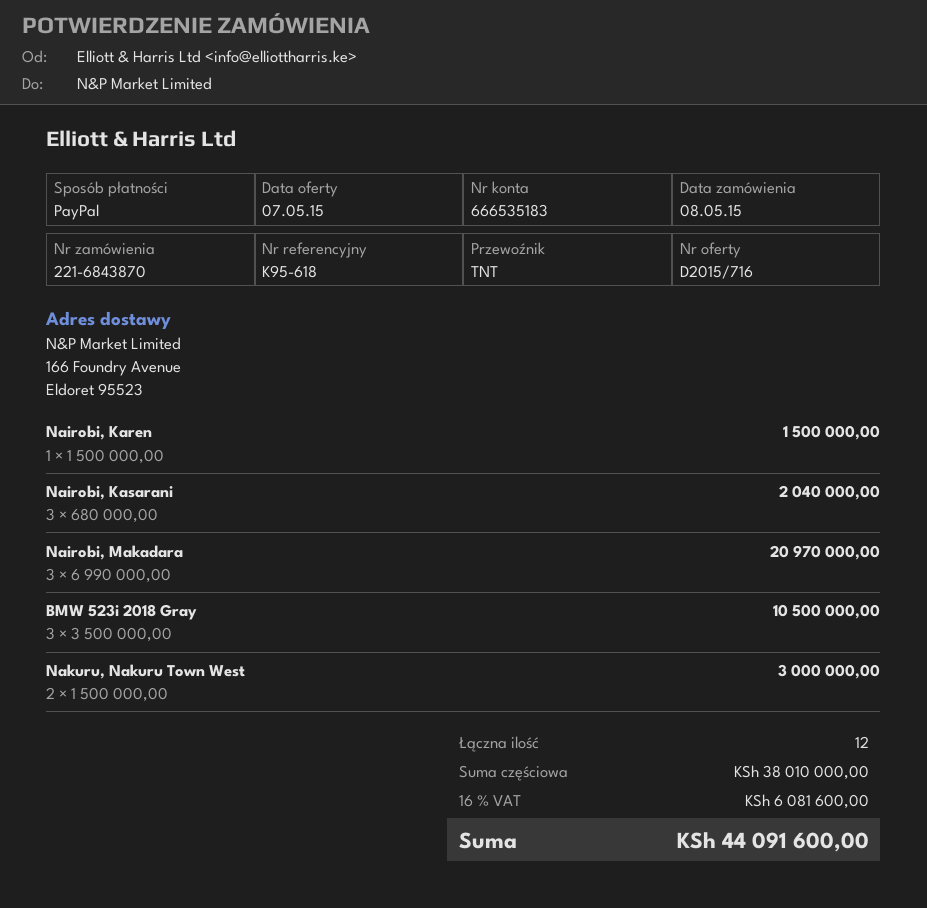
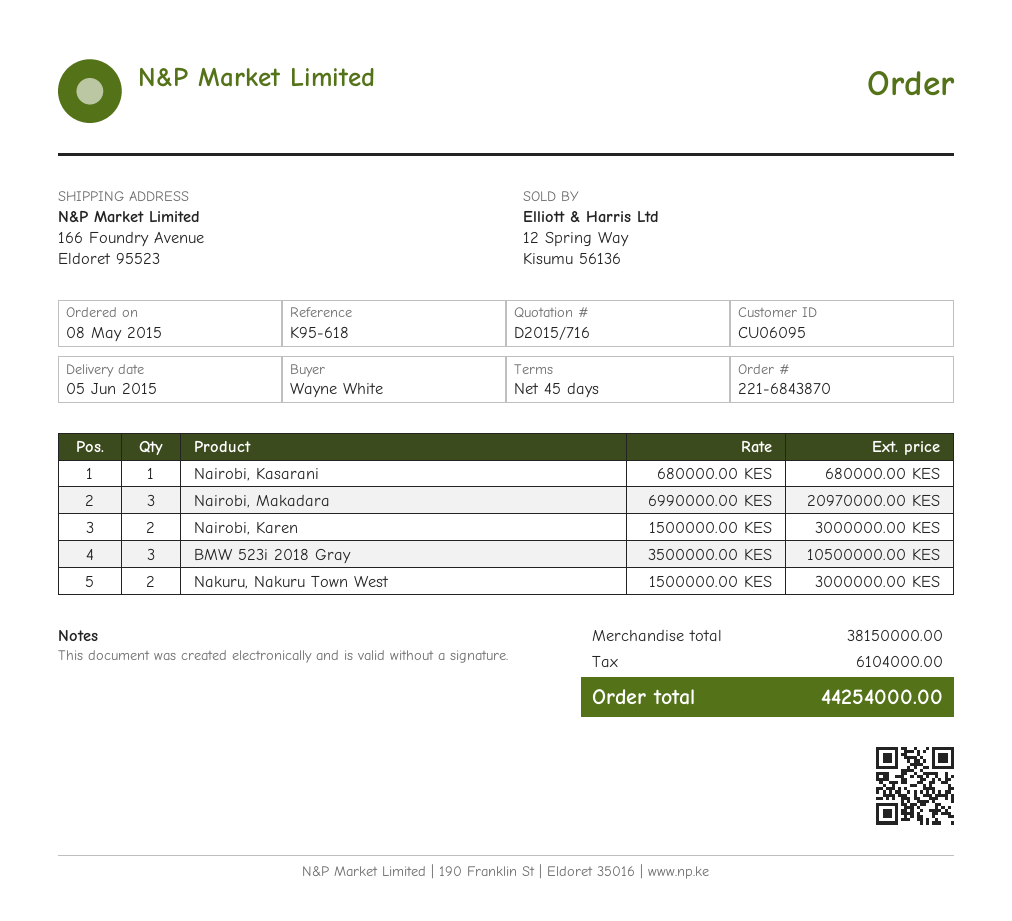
Nairobi, Karen: 1 x 1500000.00 = 1500000.00 -> 2 x 1500000.00 = 3000000.00
Nairobi, Kasarani: 3 x 680000.00 = 2040000.00 -> 1 x 680000.00 = 680000.00
subtotal: 38010000.00 -> 38150000.00
tax: 6081600.00 -> 6104000.00
total: 44091600.00 -> 44254000.00

